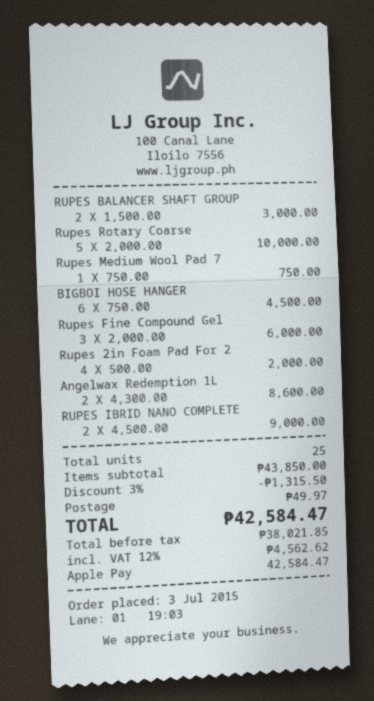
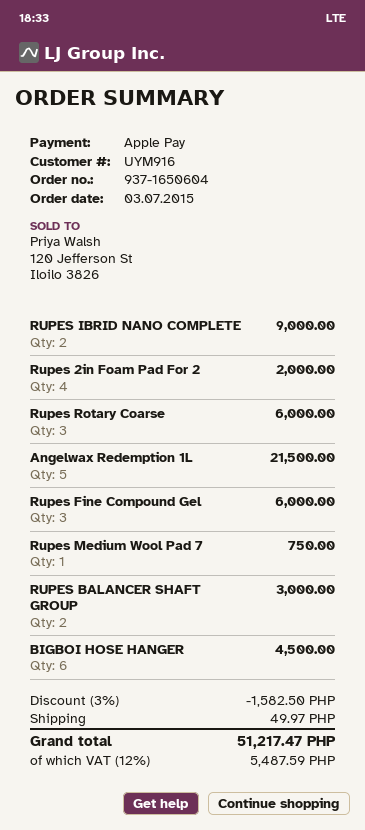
Rupes Rotary Coarse: 5 for 10000.00 -> 3 for 6000.00
Angelwax Redemption 1L: 2 for 8600.00 -> 5 for 21500.00
discount: 3% = 1315.50 -> 3% = 1582.50
tax: 12% = 4562.62 -> 12% = 5487.59
total: 42584.47 -> 51217.47

